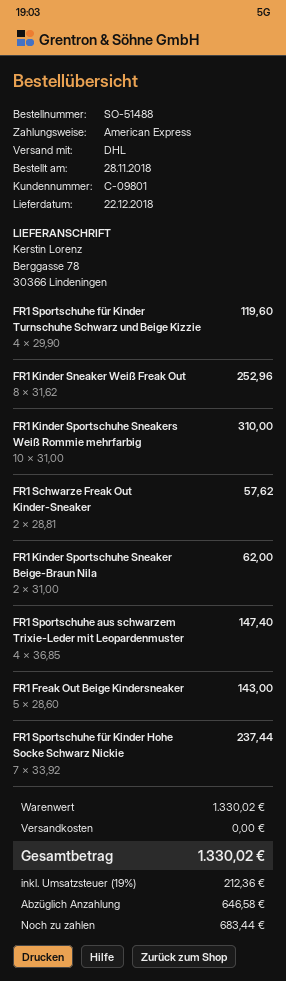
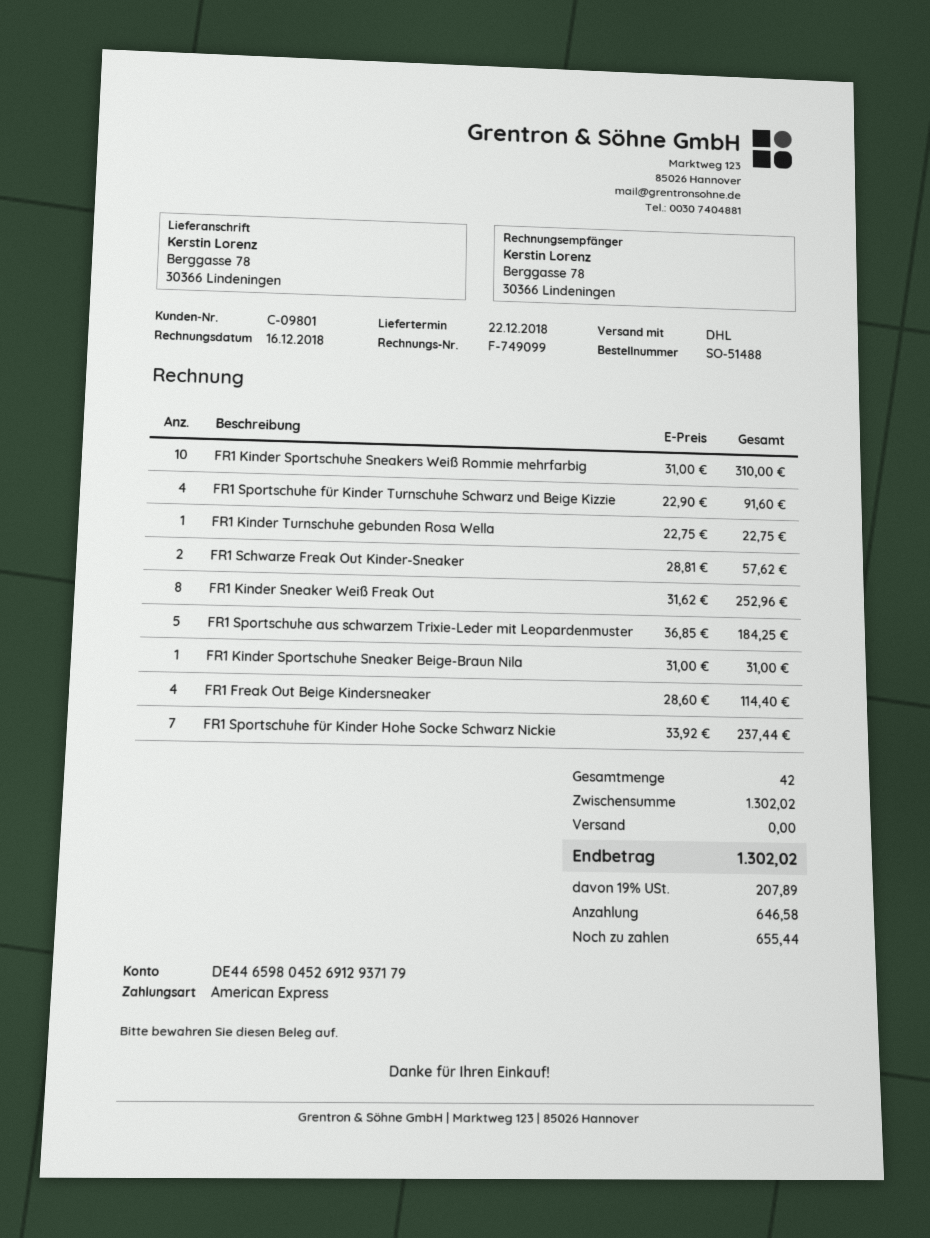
FR1 Sportschuhe für Kinder Turnschuhe Schwarz und Beige Kizzie: 4 x 29.90 = 119.60 -> 4 x 22.90 = 91.60
FR1 Kinder Sportschuhe Sneaker Beige-Braun Nila: 2 x 31.00 = 62.00 -> 1 x 31.00 = 31.00
FR1 Sportschuhe aus schwarzem Trixie-Leder mit Leopardenmuster: 4 x 36.85 = 147.40 -> 5 x 36.85 = 184.25
FR1 Freak Out Beige Kindersneaker: 5 x 28.60 = 143.00 -> 4 x 28.60 = 114.40
FR1 Kinder Turnschuhe gebunden Rosa Wella: none -> 1 x 22.75 = 22.75
subtotal: 1330.02 -> 1302.02
tax: 19% = 212.36 -> 19% = 207.89
total: 1330.02 -> 1302.02
balance: 683.44 -> 655.44

